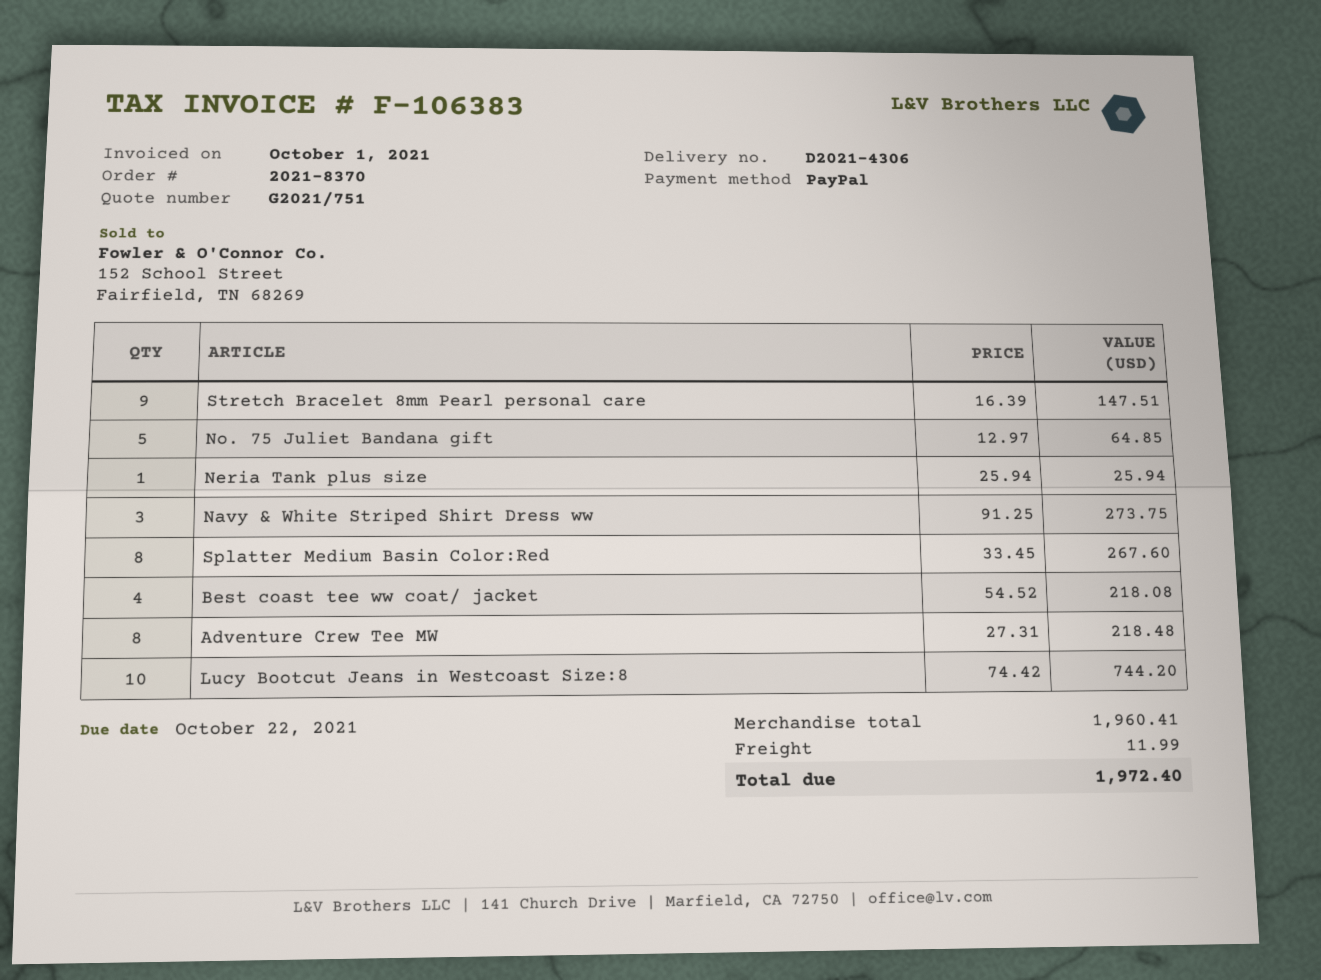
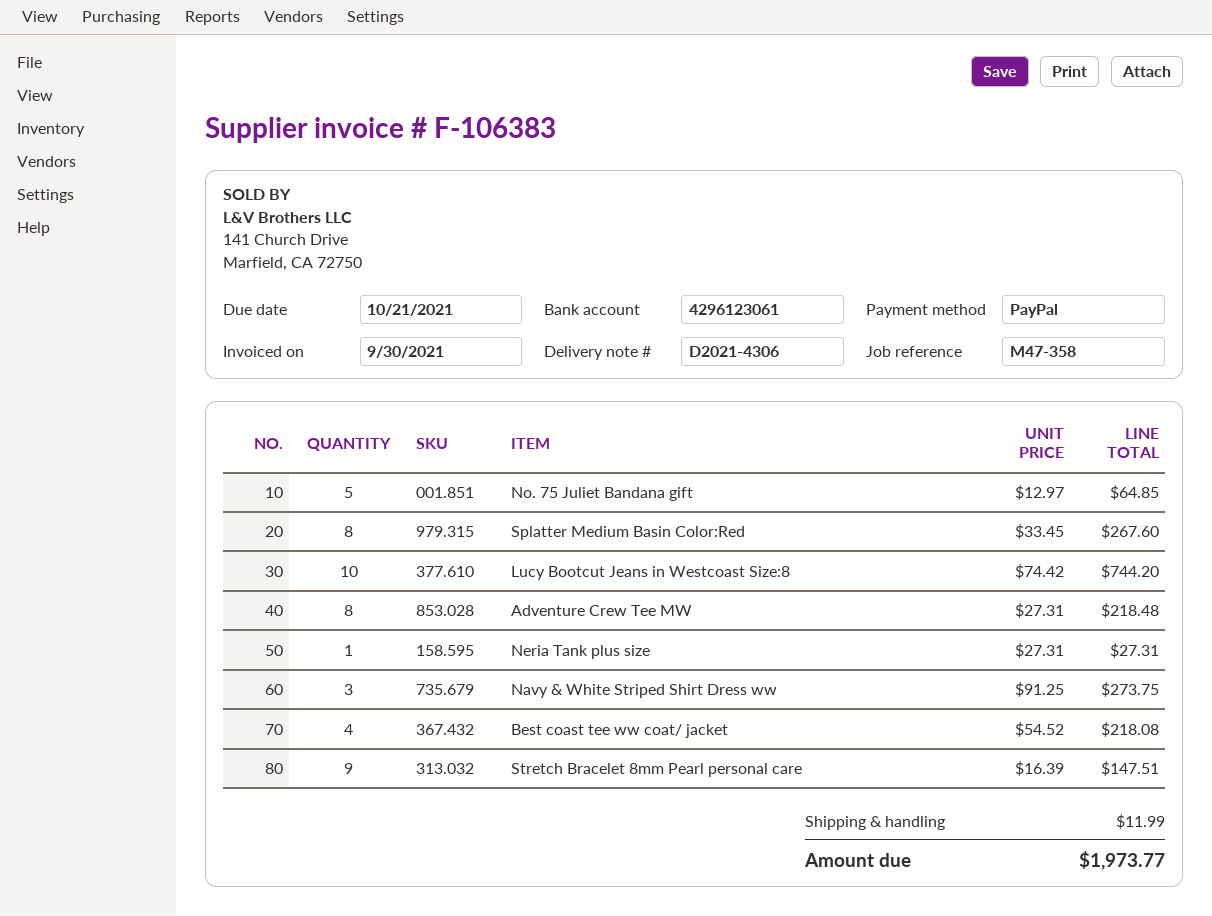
invoice date: 2021-10-01 -> 2021-09-30
due date: 2021-10-22 -> 2021-10-21
Neria Tank plus size: 1 x 25.94 = 25.94 -> 1 x 27.31 = 27.31
total: 1972.40 -> 1973.77

